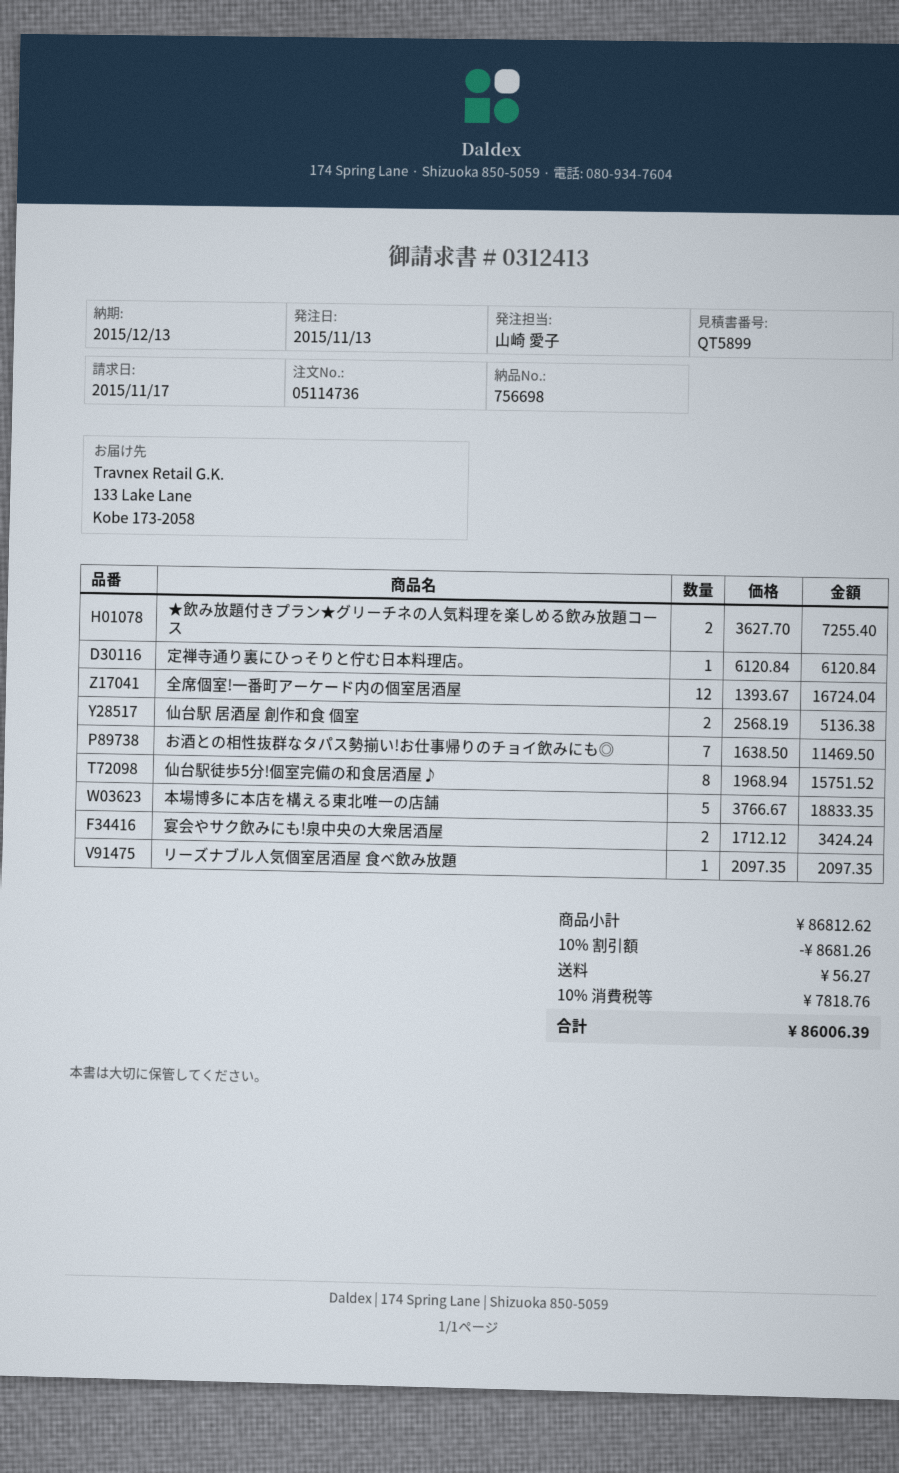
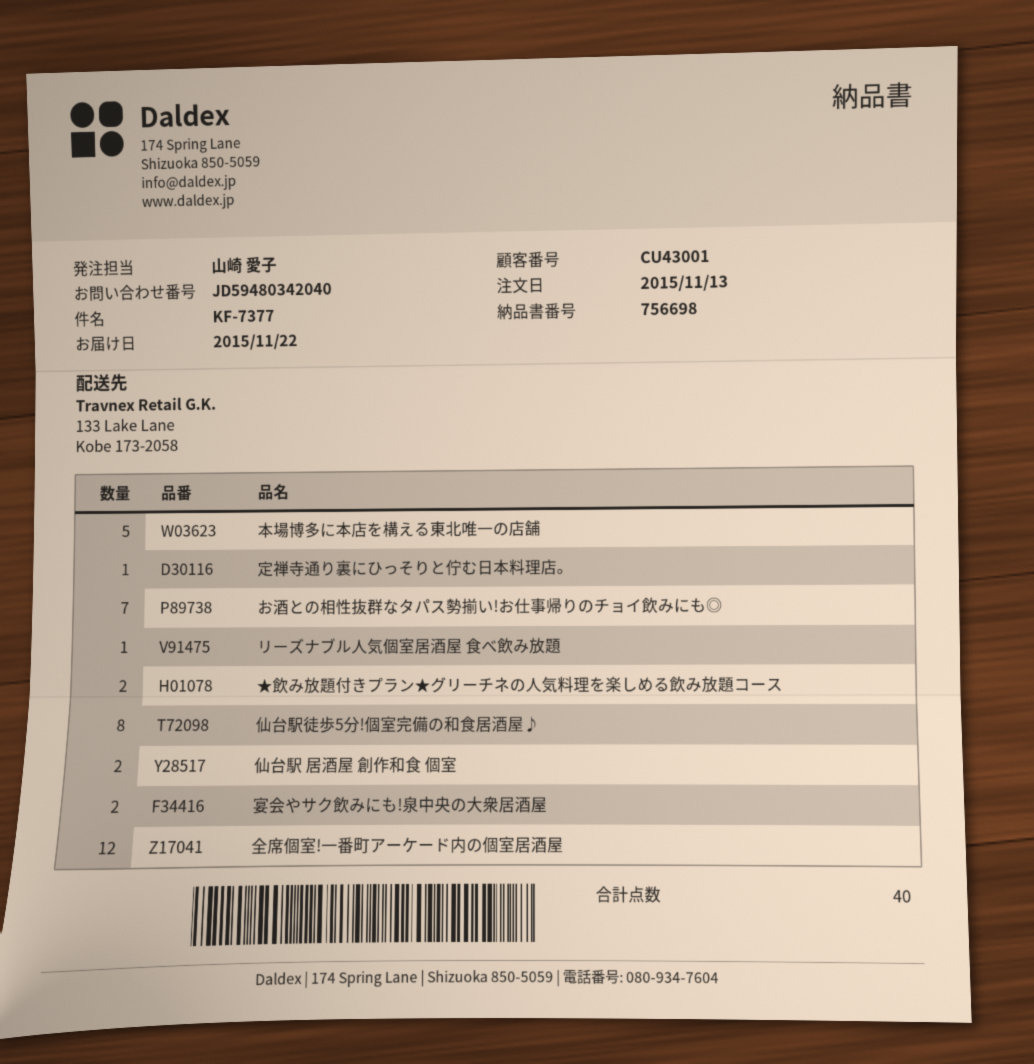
delivery date: 2015-12-13 -> 2015-11-22

